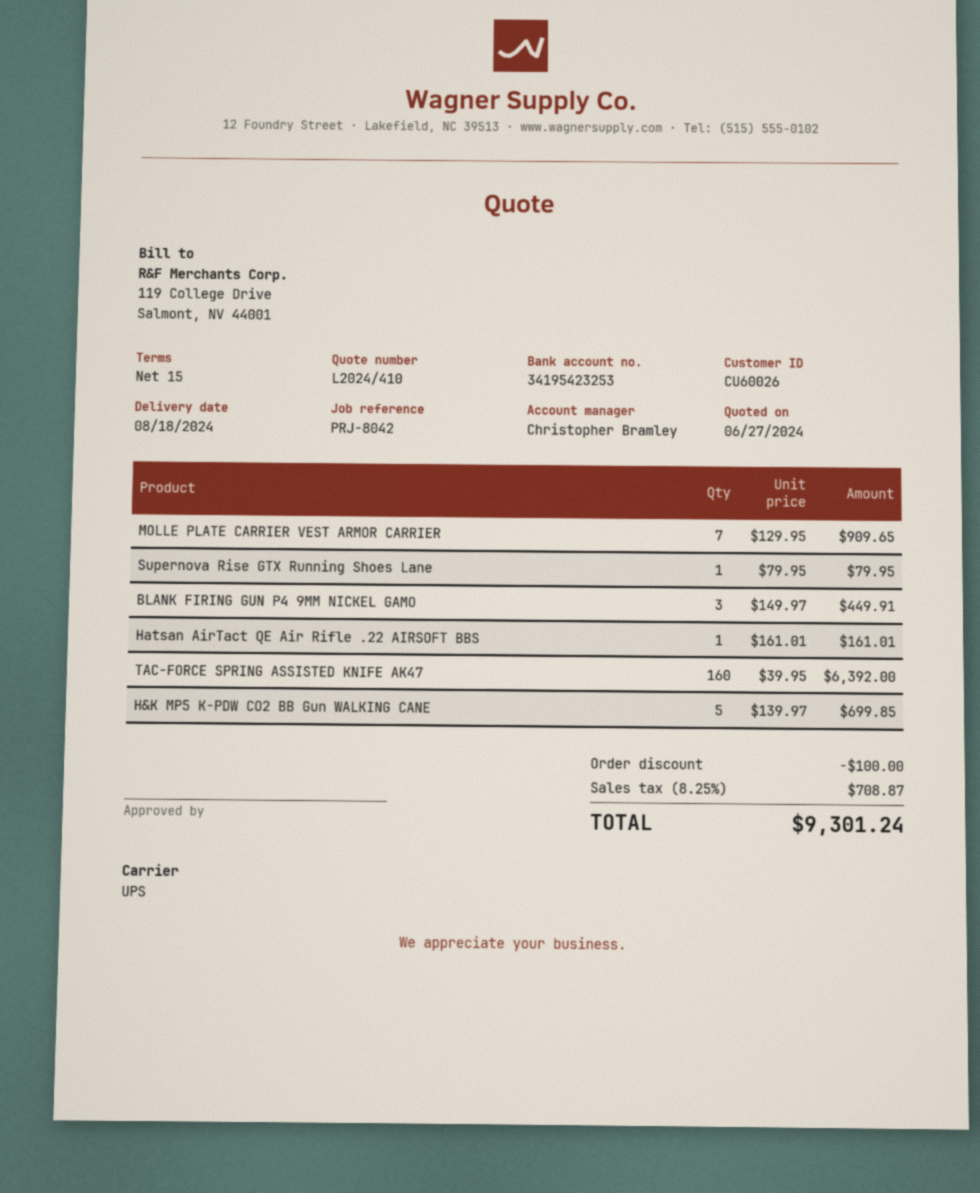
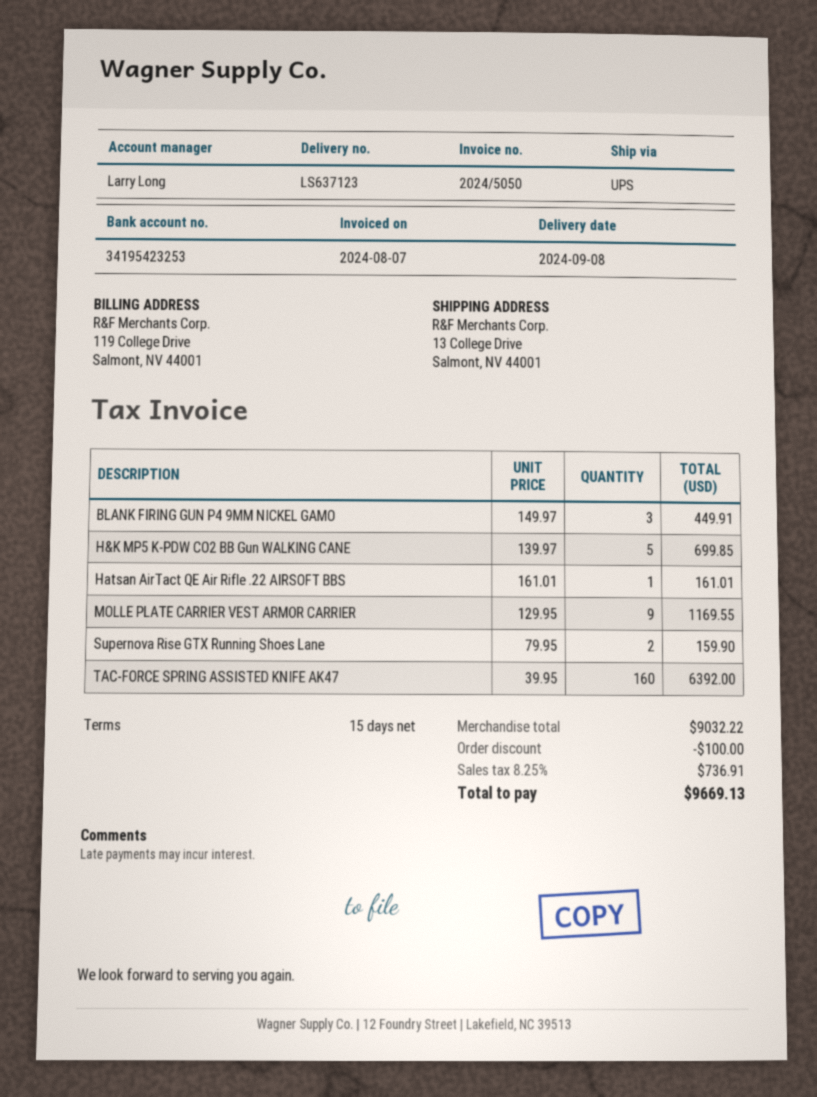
delivery date: 2024-08-18 -> 2024-09-08
sales rep: Christopher Bramley -> Larry Long
MOLLE PLATE CARRIER VEST ARMOR CARRIER: 7 x 129.95 = 909.65 -> 9 x 129.95 = 1169.55
Supernova Rise GTX Running Shoes Lane: 1 x 79.95 = 79.95 -> 2 x 79.95 = 159.90
tax: 8.25% = 708.87 -> 8.25% = 736.91
total: 9301.24 -> 9669.13

